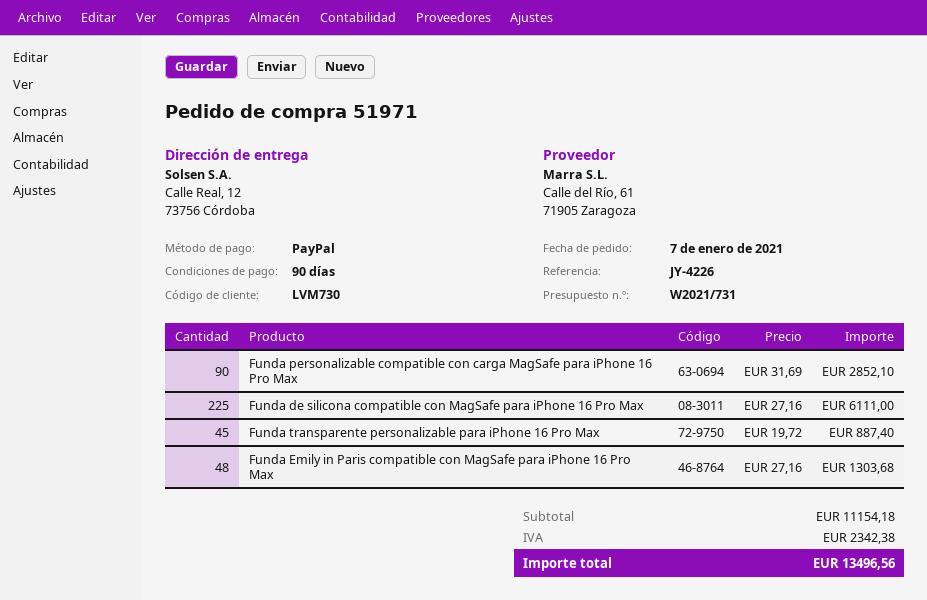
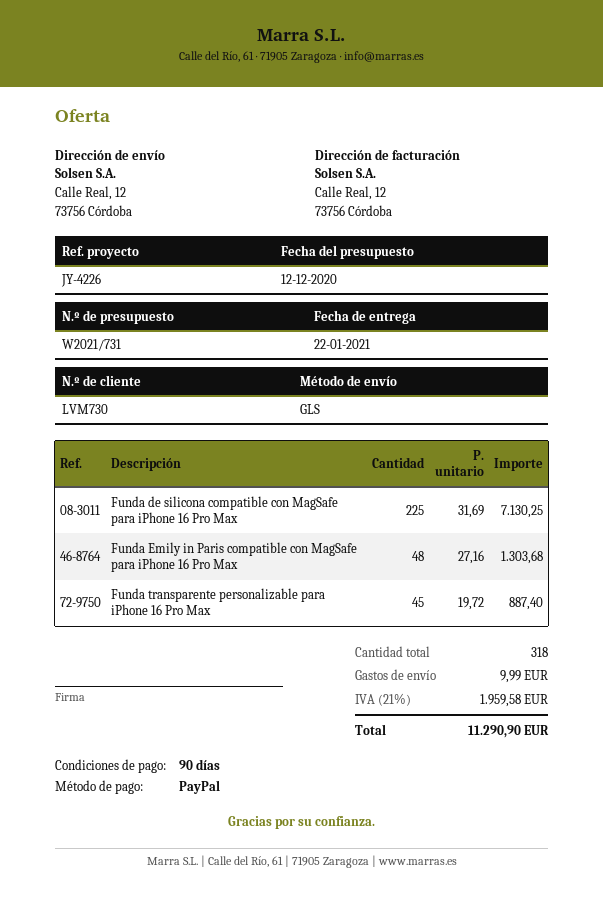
Funda personalizable compatible con carga MagSafe para iPhone 16 Pro Max: 90 x 31.69 = 2852.10 -> none
Funda de silicona compatible con MagSafe para iPhone 16 Pro Max: 225 x 27.16 = 6111.00 -> 225 x 31.69 = 7130.25
shipping: none -> 9.99
tax: 2342.38 -> 1959.58
total: 13496.56 -> 11290.90

